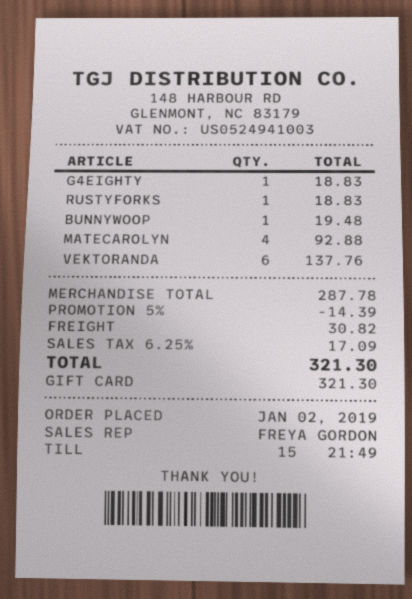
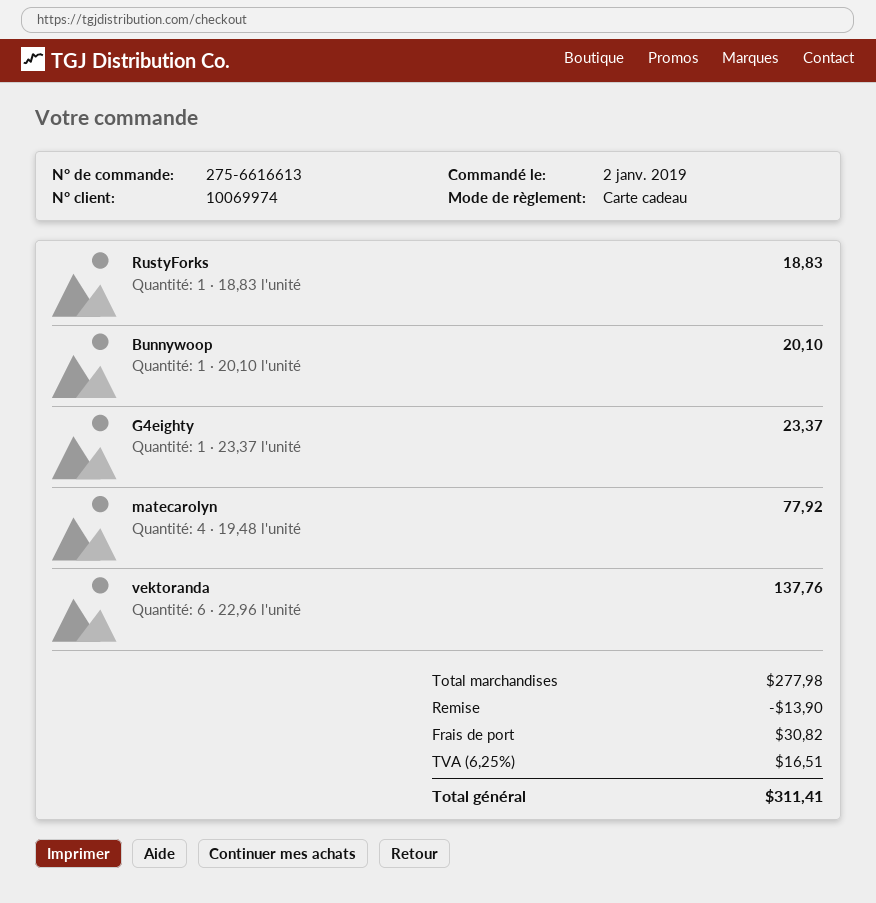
G4EIGHTY: 1 for 18.83 -> 1 for 23.37
BUNNYWOOP: 1 for 19.48 -> 1 for 20.10
MATECAROLYN: 4 for 92.88 -> 4 for 77.92
subtotal: 287.78 -> 277.98
discount: 14.39 -> 13.90
tax: 6.25% = 17.09 -> 6.25% = 16.51
total: 321.30 -> 311.41

